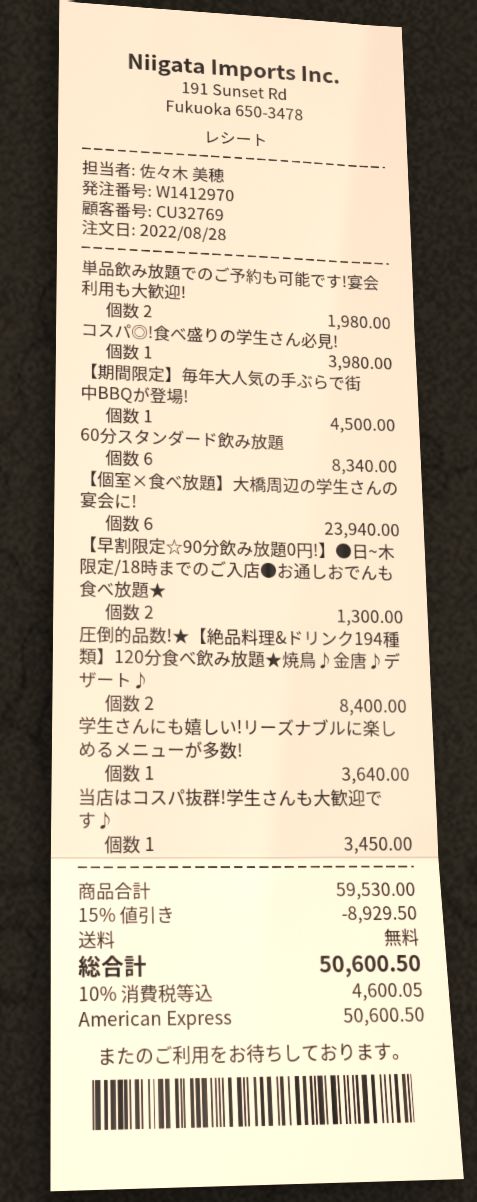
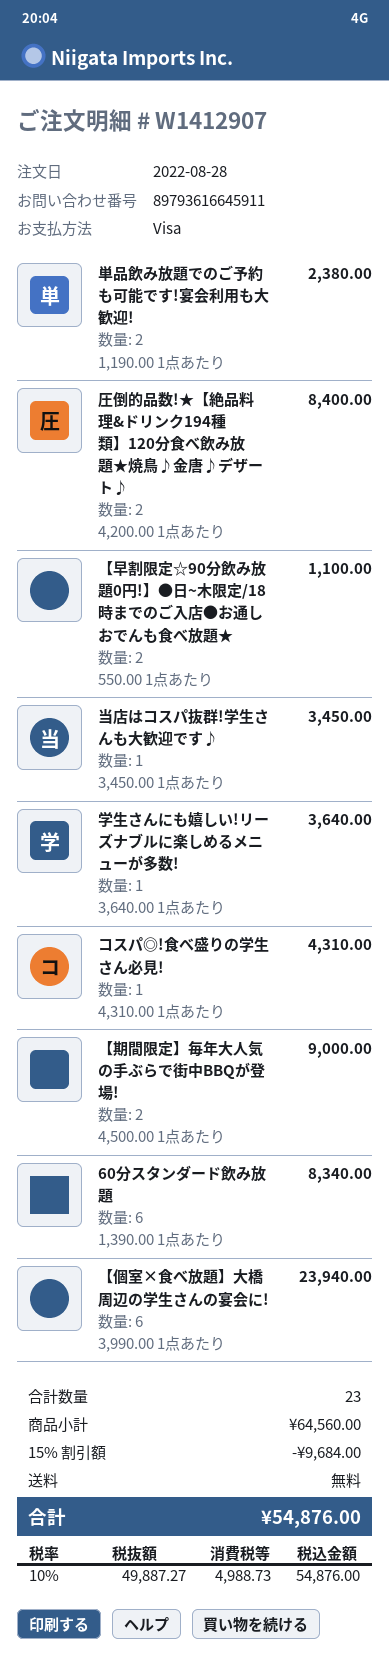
order number: W1412970 -> W1412907
payment method: American Express -> Visa
単品飲み放題でのご予約も可能です!宴会利用も大歓迎!: 2 for 1980.00 -> 2 for 2380.00
コスパ◎!食べ盛りの学生さん必見!: 1 for 3980.00 -> 1 for 4310.00
【期間限定】毎年大人気の手ぶらで街中BBQが登場!: 1 for 4500.00 -> 2 for 9000.00
【早割限定☆90分飲み放題0円!】●日~木限定/18時までのご入店●お通しおでんも食べ放題★: 2 for 1300.00 -> 2 for 1100.00
subtotal: 59530.00 -> 64560.00
discount: 15% = 8929.50 -> 15% = 9684.00
tax: 10% = 4600.05 -> 10% = 4988.73
total: 50600.50 -> 54876.00

